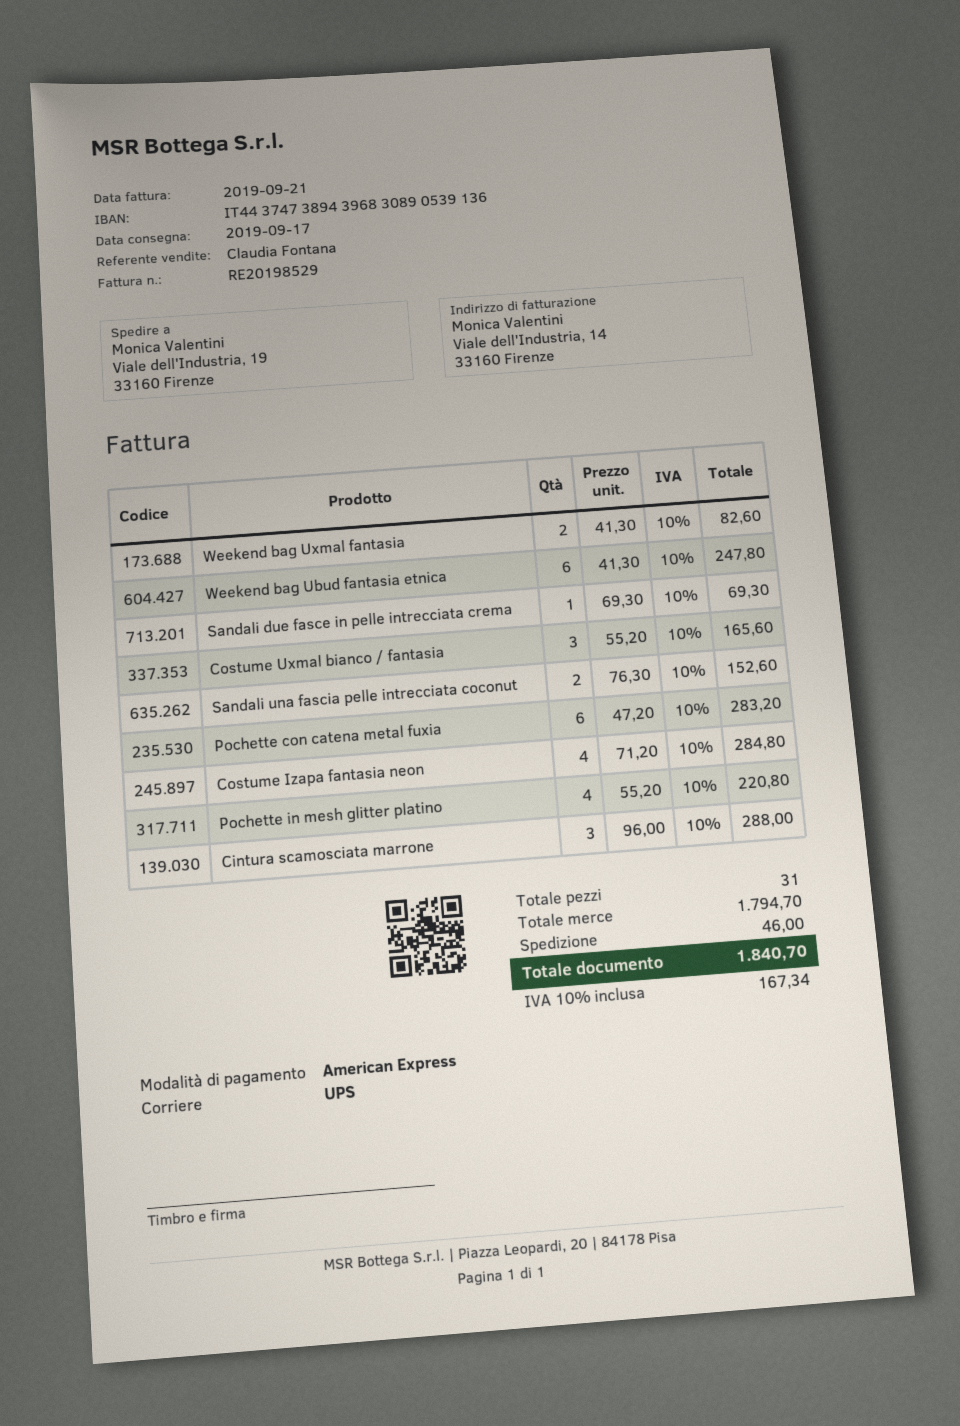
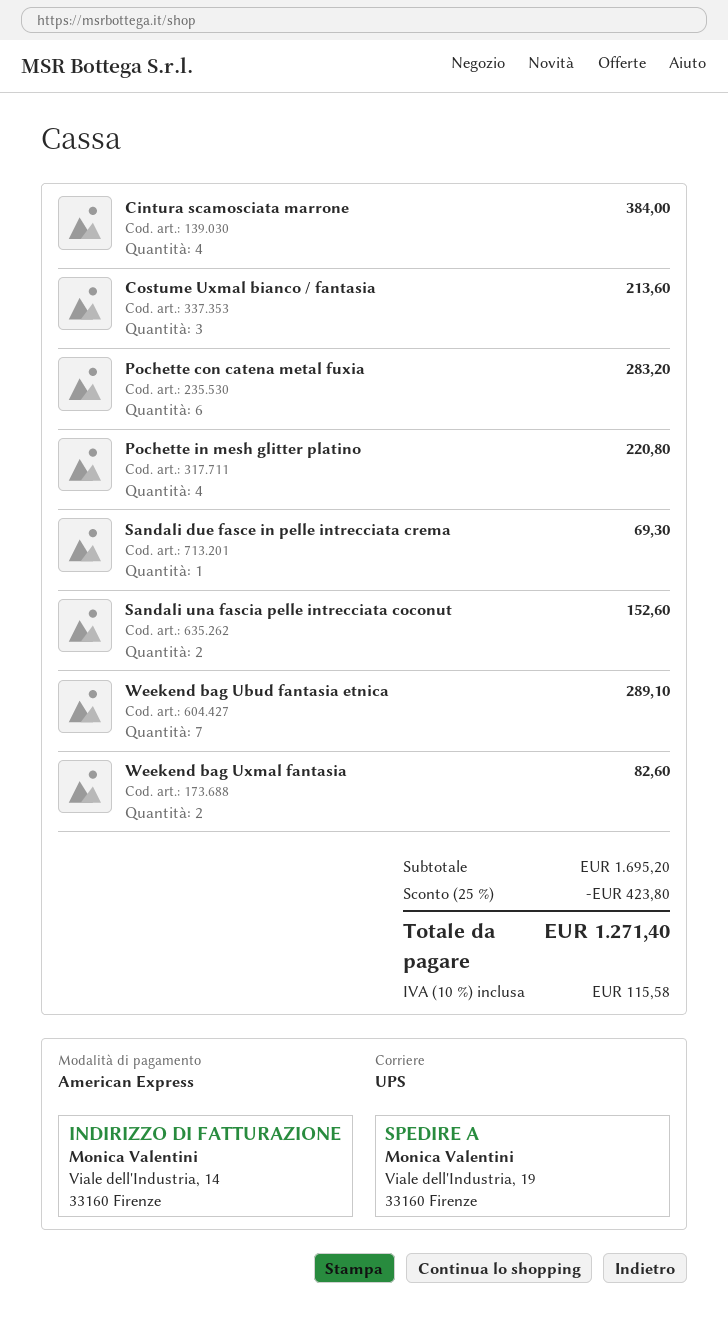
Weekend bag Ubud fantasia etnica: 6 for 247.80 -> 7 for 289.10
Costume Uxmal bianco / fantasia: 3 for 165.60 -> 3 for 213.60
Costume Izapa fantasia neon: 4 for 284.80 -> none
Cintura scamosciata marrone: 3 for 288.00 -> 4 for 384.00
subtotal: 1794.70 -> 1695.20
discount: none -> 25% = 423.80
shipping: 46.00 -> none
tax: 10% = 167.34 -> 10% = 115.58
total: 1840.70 -> 1271.40

